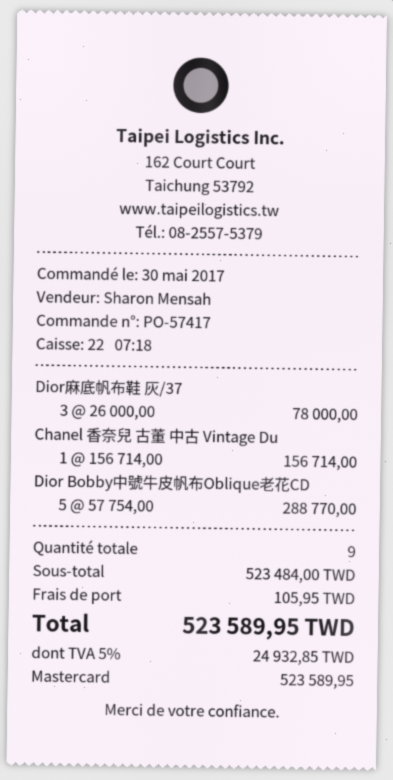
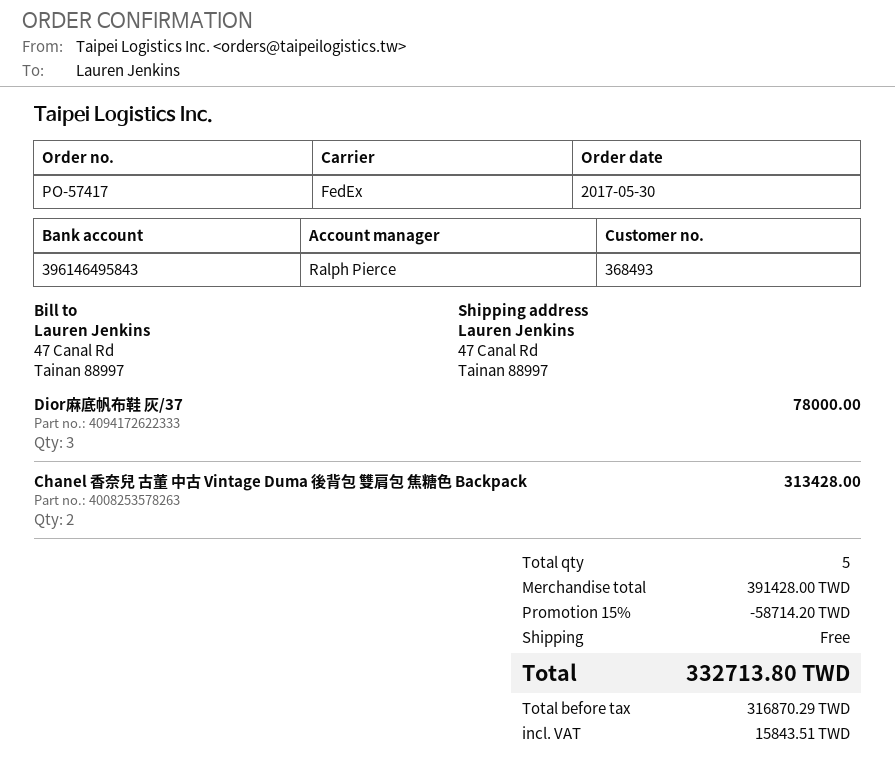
sales rep: Sharon Mensah -> Ralph Pierce
Chanel 香奈兒 古董 中古 Vintage Du: 1 for 156714.00 -> 2 for 313428.00
Dior Bobby中號牛皮帆布Oblique老花CD: 5 for 288770.00 -> none
total quantity: 9 -> 5
subtotal: 523484.00 -> 391428.00
discount: none -> 15% = 58714.20
shipping: 105.95 -> 0.00
tax: 24932.85 -> 15843.51
total: 523589.95 -> 332713.80

